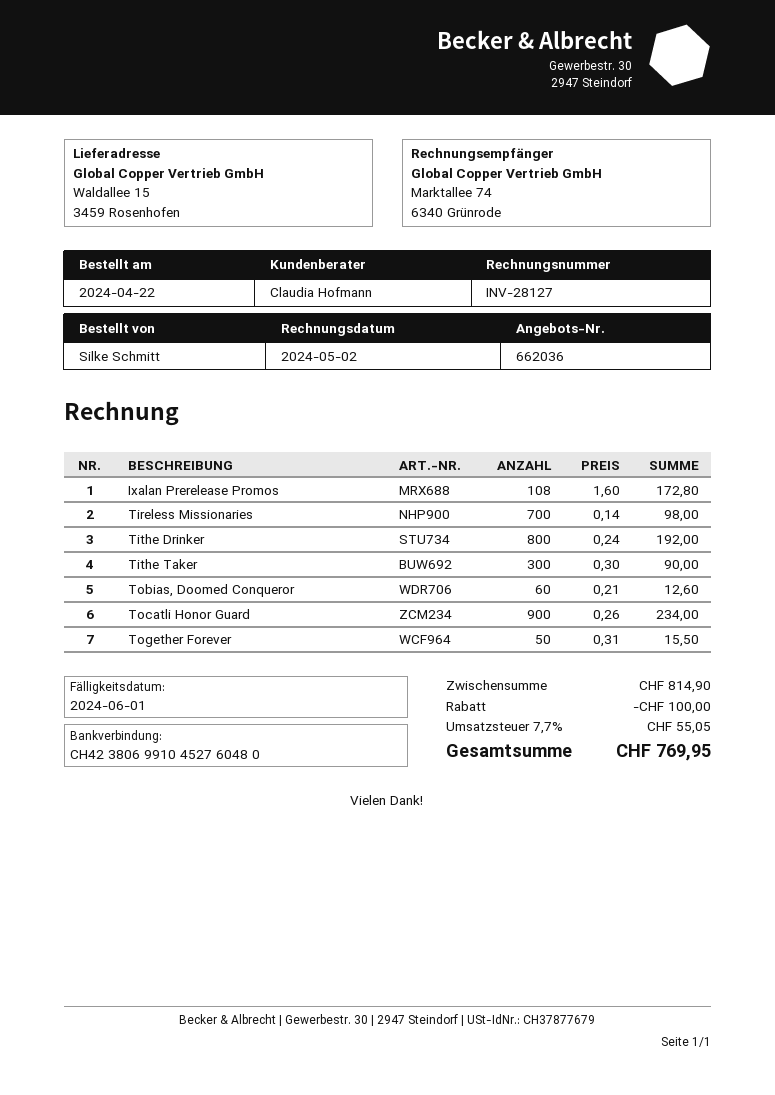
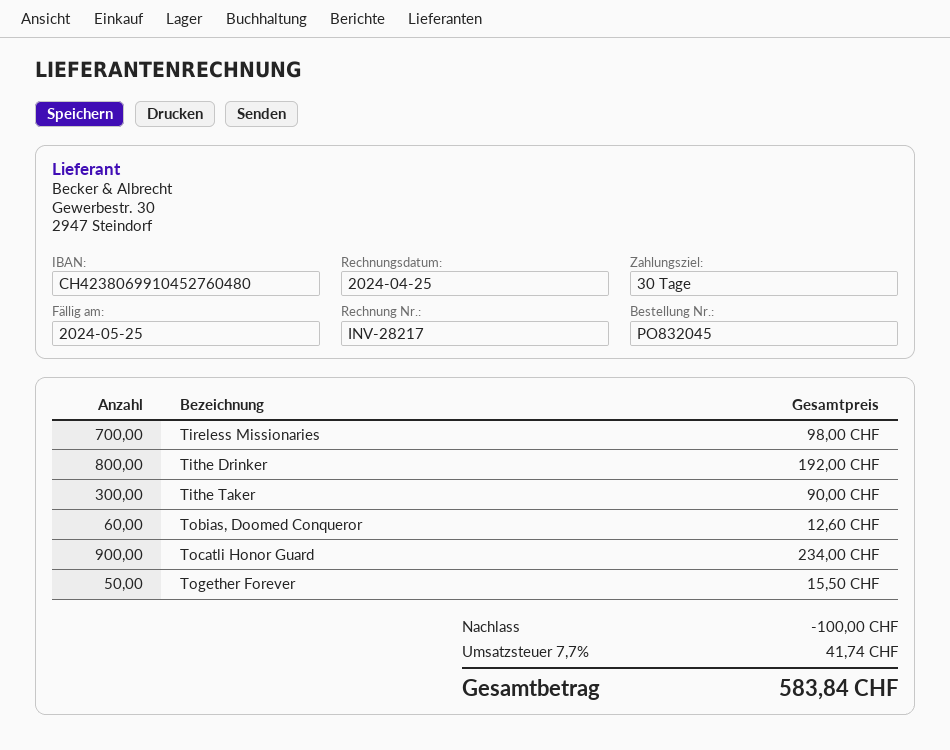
invoice number: INV-28127 -> INV-28217
invoice date: 2024-05-02 -> 2024-04-25
due date: 2024-06-01 -> 2024-05-25
Ixalan Prerelease Promos: 108 for 172.80 -> none
tax: 7.7% = 55.05 -> 7.7% = 41.74
total: 769.95 -> 583.84

